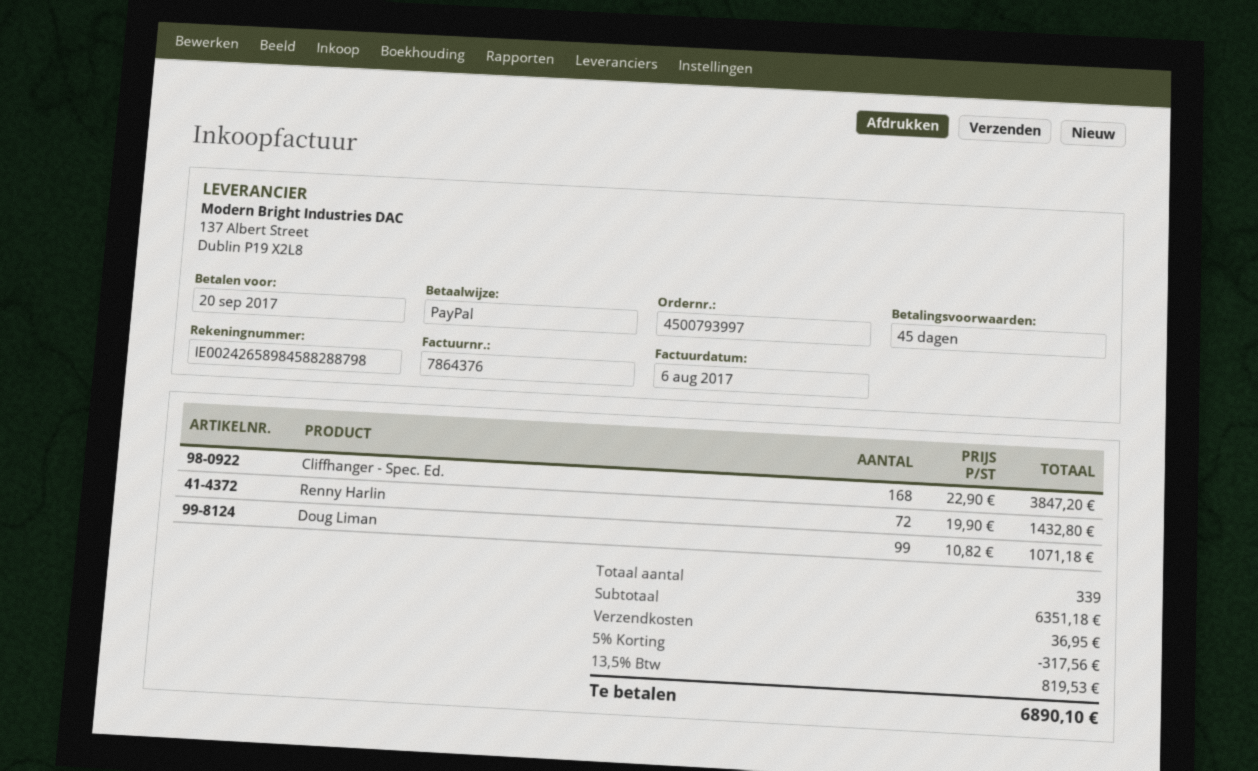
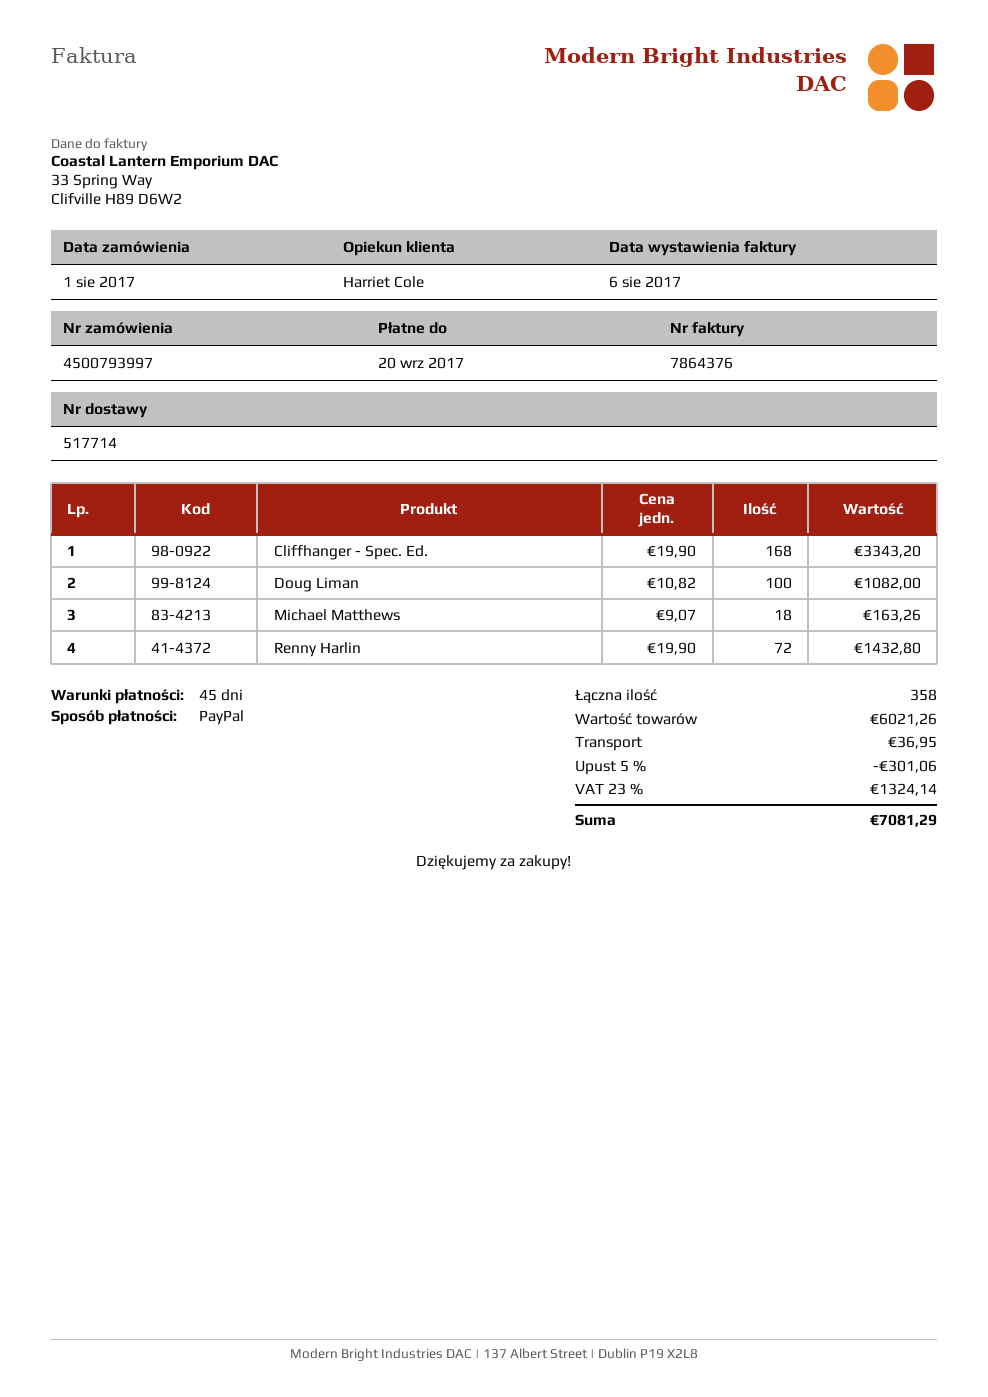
Cliffhanger - Spec. Ed.: 168 x 22.90 = 3847.20 -> 168 x 19.90 = 3343.20
Doug Liman: 99 x 10.82 = 1071.18 -> 100 x 10.82 = 1082.00
Michael Matthews: none -> 18 x 9.07 = 163.26
total quantity: 339 -> 358
subtotal: 6351.18 -> 6021.26
discount: 5% = 317.56 -> 5% = 301.06
tax: 13.5% = 819.53 -> 23% = 1324.14
total: 6890.10 -> 7081.29

